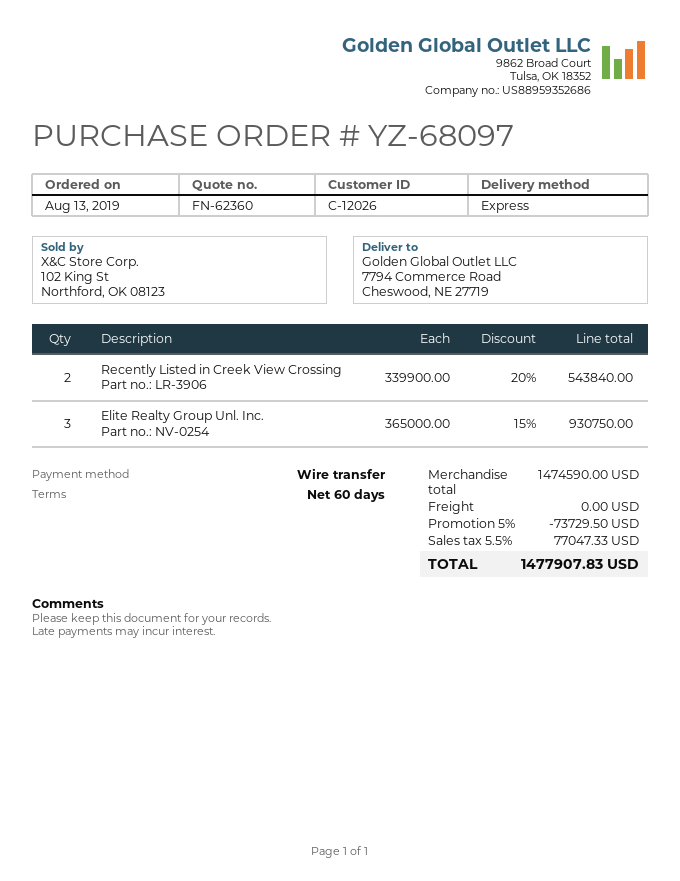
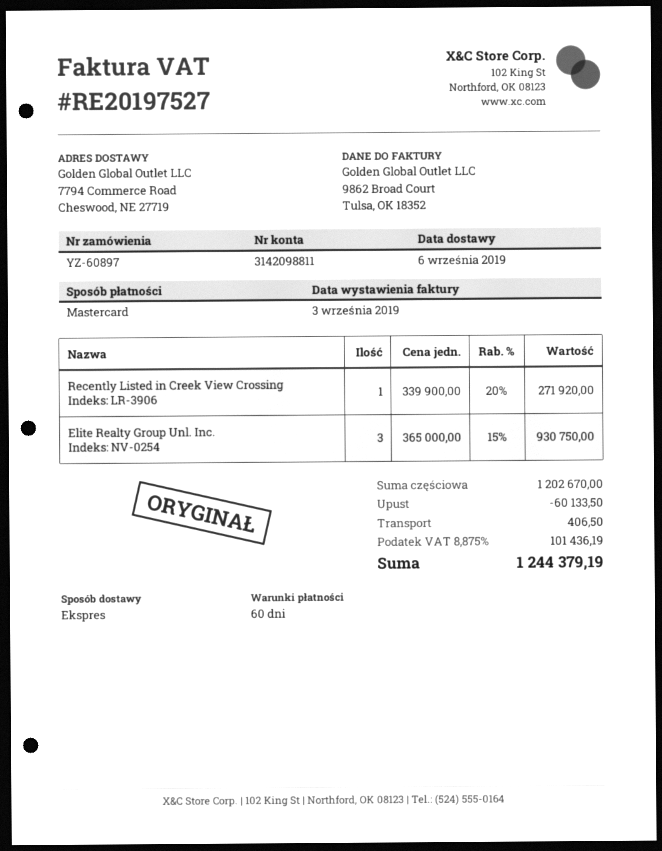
order number: YZ-68097 -> YZ-60897
payment method: bank transfer -> Mastercard
Recently Listed in Creek View Crossing: 2 x 339900.00 - 20% = 543840.00 -> 1 x 339900.00 - 20% = 271920.00
subtotal: 1474590.00 -> 1202670.00
discount: 73729.50 -> 60133.50
shipping: 0.00 -> 406.50
tax: 5.5% = 77047.33 -> 8.875% = 101436.19
total: 1477907.83 -> 1244379.19

